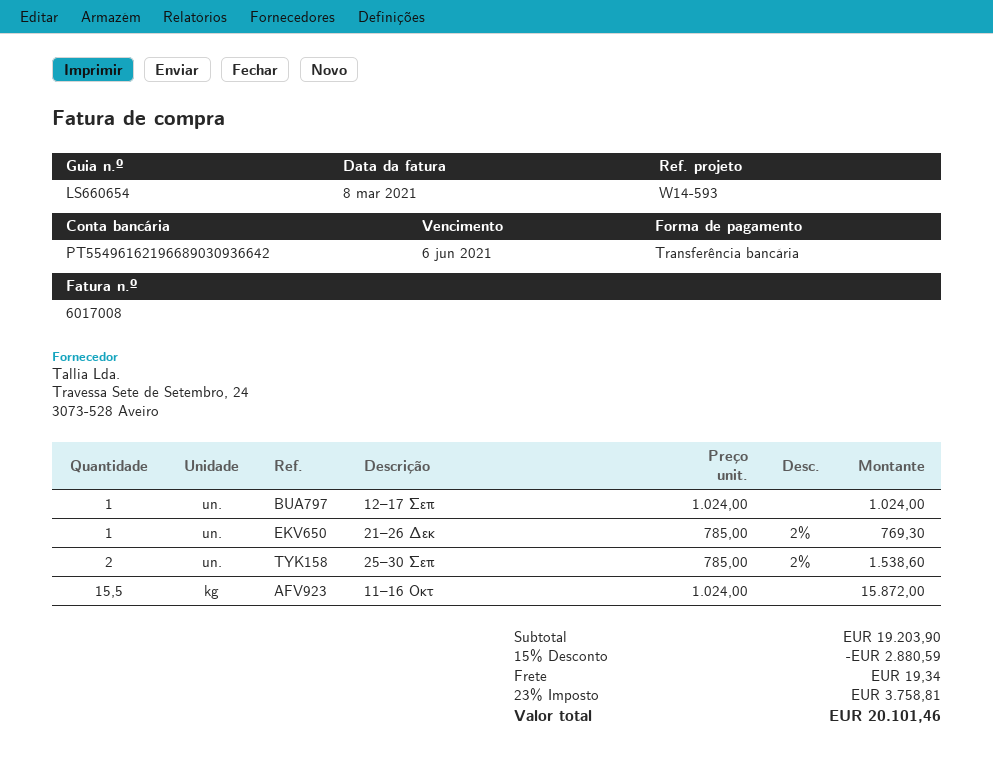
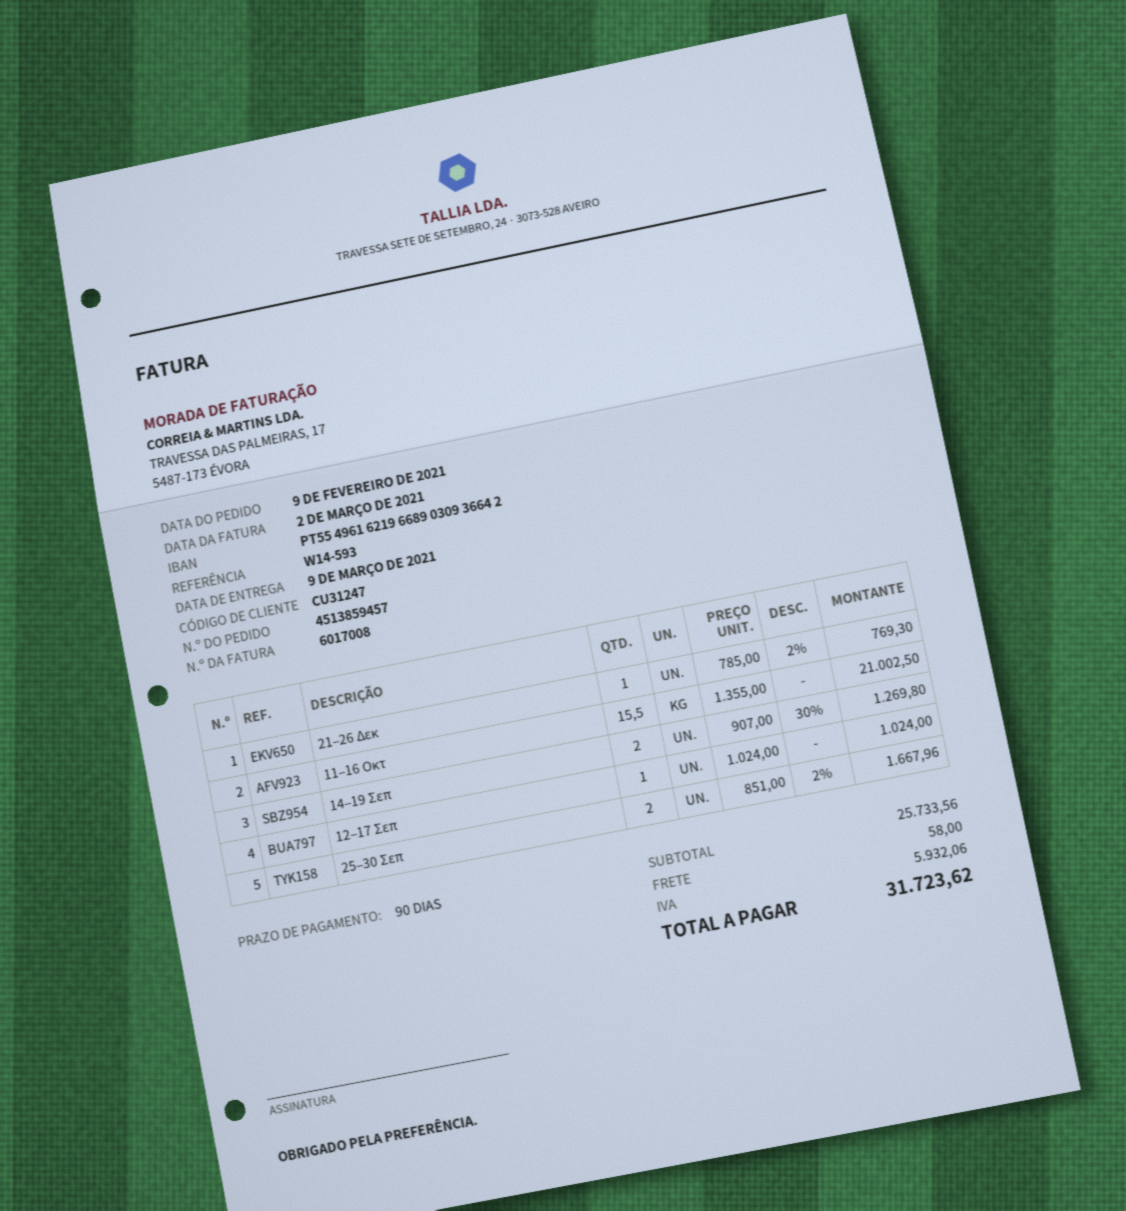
invoice date: 2021-03-08 -> 2021-03-02
25–30 Σεπ: 2 x 785.00 - 2% = 1538.60 -> 2 x 851.00 - 2% = 1667.96
11–16 Οκτ: 15.5 x 1024.00 = 15872.00 -> 15.5 x 1355.00 = 21002.50
14–19 Σεπ: none -> 2 x 907.00 - 30% = 1269.80
subtotal: 19203.90 -> 25733.56
discount: 15% = 2880.59 -> none
shipping: 19.34 -> 58.00
tax: 3758.81 -> 5932.06
total: 20101.46 -> 31723.62

